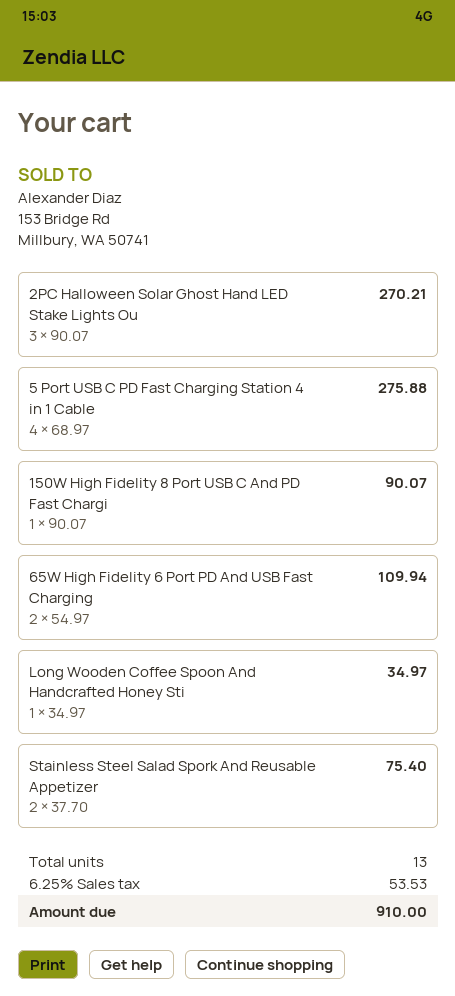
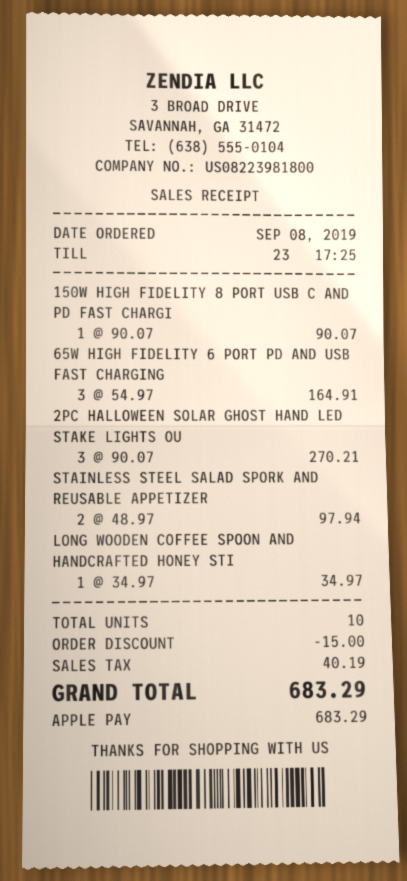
5 Port USB C PD Fast Charging Station 4 in 1 Cable: 4 x 68.97 = 275.88 -> none
65W High Fidelity 6 Port PD And USB Fast Charging: 2 x 54.97 = 109.94 -> 3 x 54.97 = 164.91
Stainless Steel Salad Spork And Reusable Appetizer: 2 x 37.70 = 75.40 -> 2 x 48.97 = 97.94
total quantity: 13 -> 10
discount: none -> 15.00
tax: 53.53 -> 40.19
total: 910.00 -> 683.29

